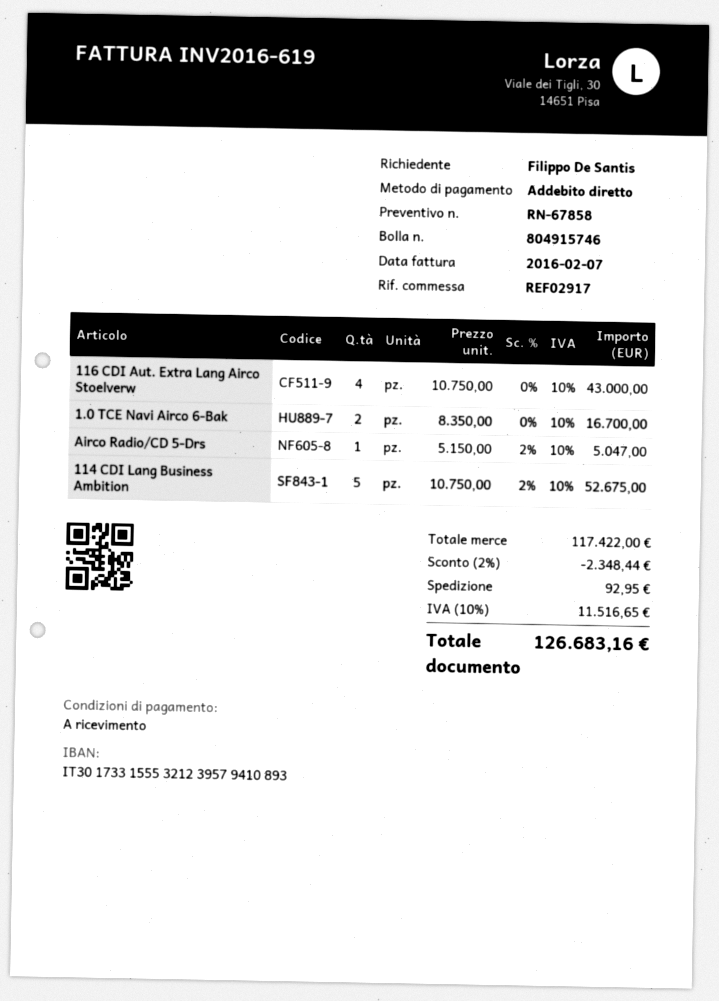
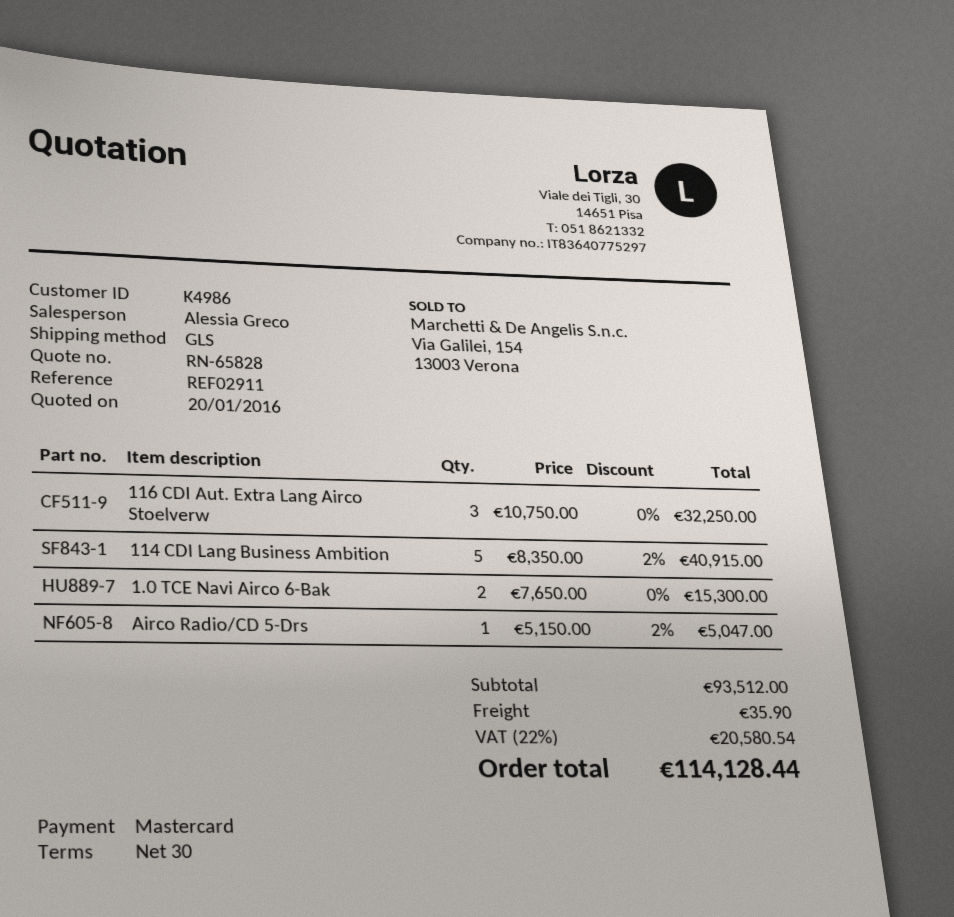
quote number: RN-67858 -> RN-65828
payment terms: on receipt -> 30 days
reference: REF02917 -> REF02911
payment method: direct debit -> Mastercard
116 CDI Aut. Extra Lang Airco Stoelverw: 4 x 10750.00 = 43000.00 -> 3 x 10750.00 = 32250.00
1.0 TCE Navi Airco 6-Bak: 2 x 8350.00 = 16700.00 -> 2 x 7650.00 = 15300.00
114 CDI Lang Business Ambition: 5 x 10750.00 - 2% = 52675.00 -> 5 x 8350.00 - 2% = 40915.00
subtotal: 117422.00 -> 93512.00
discount: 2% = 2348.44 -> none
shipping: 92.95 -> 35.90
tax: 10% = 11516.65 -> 22% = 20580.54
total: 126683.16 -> 114128.44

